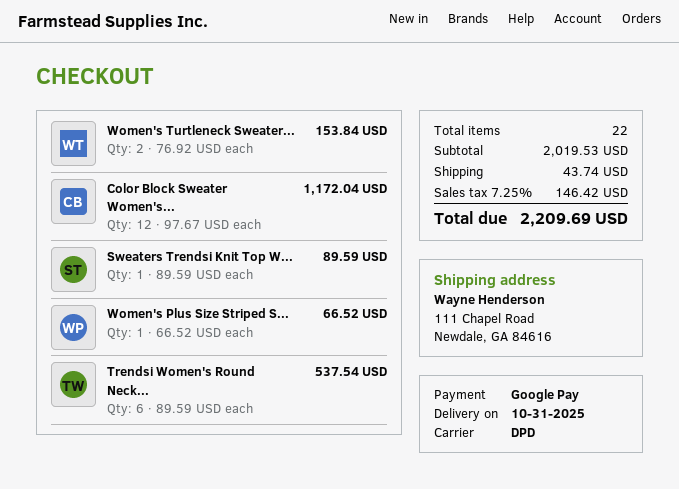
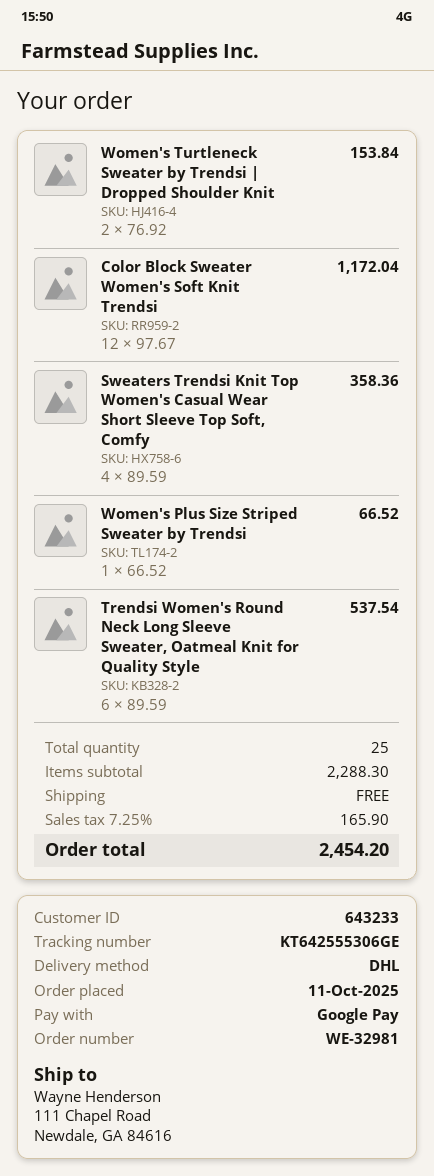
shipping method: DPD -> DHL
Sweaters Trendsi Knit Top W...: 1 x 89.59 = 89.59 -> 4 x 89.59 = 358.36
total quantity: 22 -> 25
subtotal: 2019.53 -> 2288.30
shipping: 43.74 -> 0.00
tax: 7.25% = 146.42 -> 7.25% = 165.90
total: 2209.69 -> 2454.20

